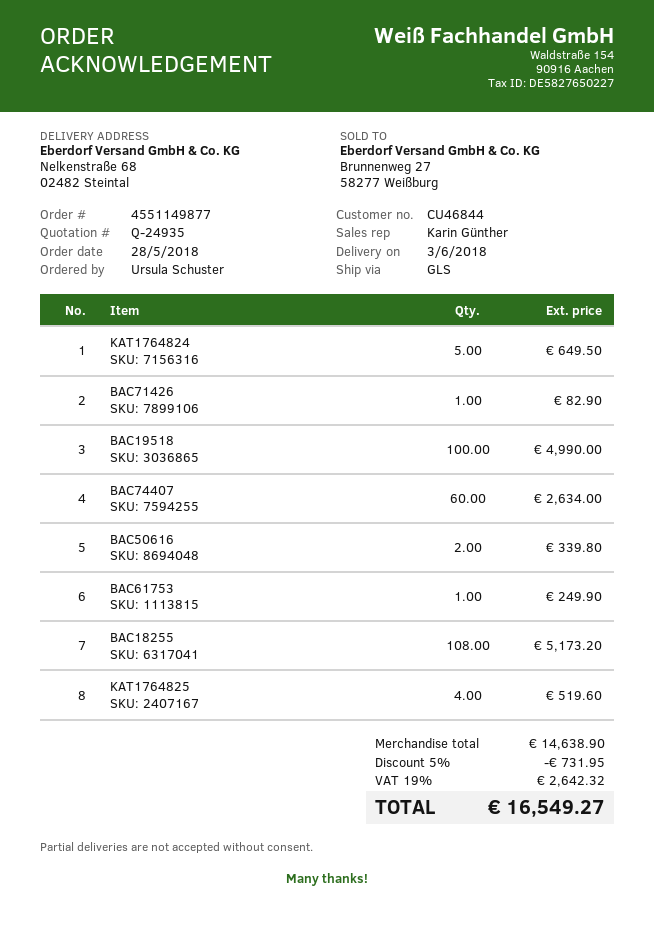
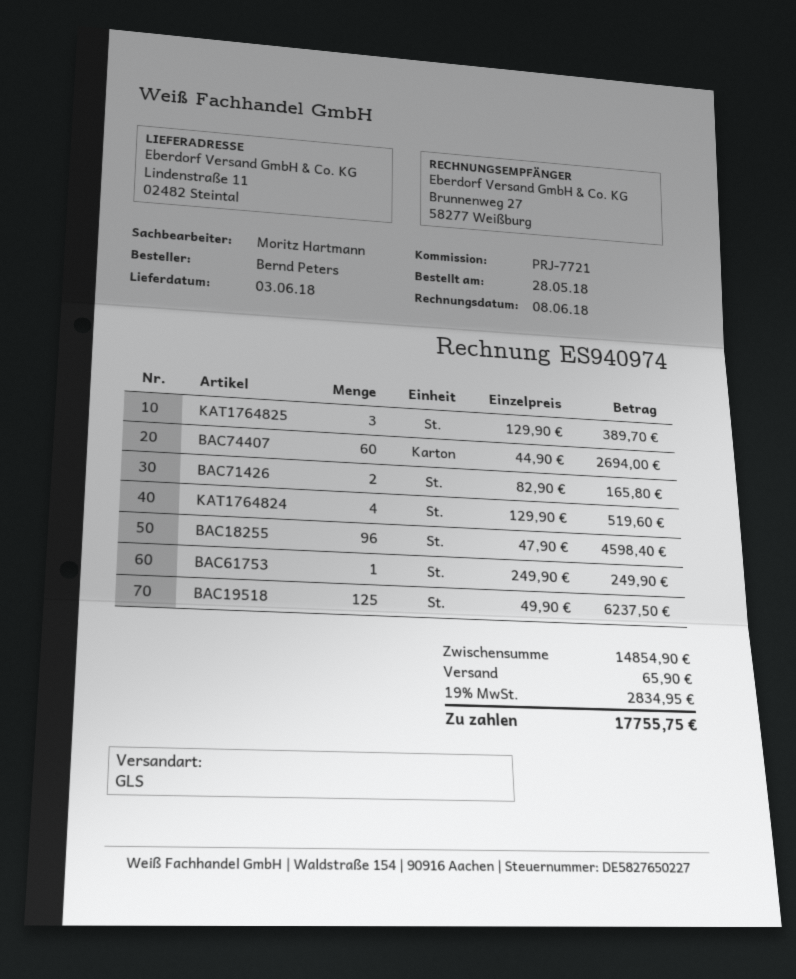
ordered by: Ursula Schuster -> Bernd Peters
sales rep: Karin Günther -> Moritz Hartmann
ship to: Nelkenstraße 68, 02482 Steintal -> Lindenstraße 11, 02482 Steintal
KAT1764824: 5 for 649.50 -> 4 for 519.60
BAC71426: 1 for 82.90 -> 2 for 165.80
BAC19518: 100 for 4990.00 -> 125 for 6237.50
BAC74407: 60 for 2634.00 -> 60 for 2694.00
BAC50616: 2 for 339.80 -> none
BAC18255: 108 for 5173.20 -> 96 for 4598.40
KAT1764825: 4 for 519.60 -> 3 for 389.70
subtotal: 14638.90 -> 14854.90
discount: 5% = 731.95 -> none
shipping: none -> 65.90
tax: 19% = 2642.32 -> 19% = 2834.95
total: 16549.27 -> 17755.75

